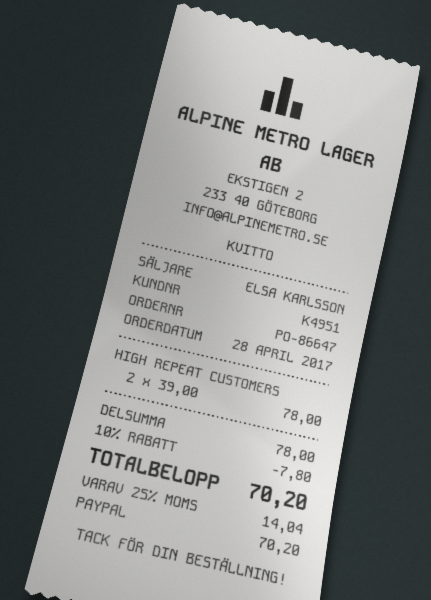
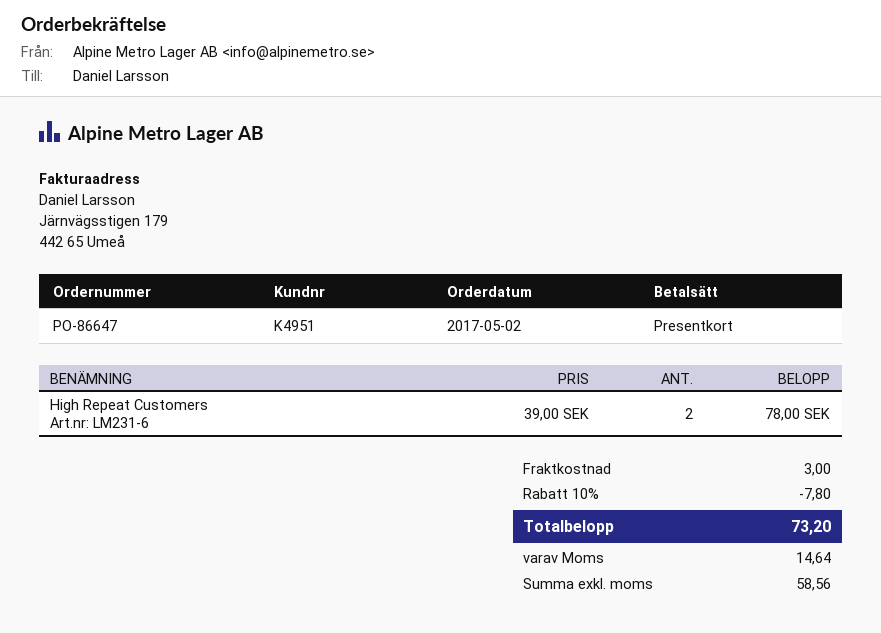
order date: 2017-04-28 -> 2017-05-02
payment method: PayPal -> gift card
shipping: none -> 3.00
tax: 14.04 -> 14.64
total: 70.20 -> 73.20

